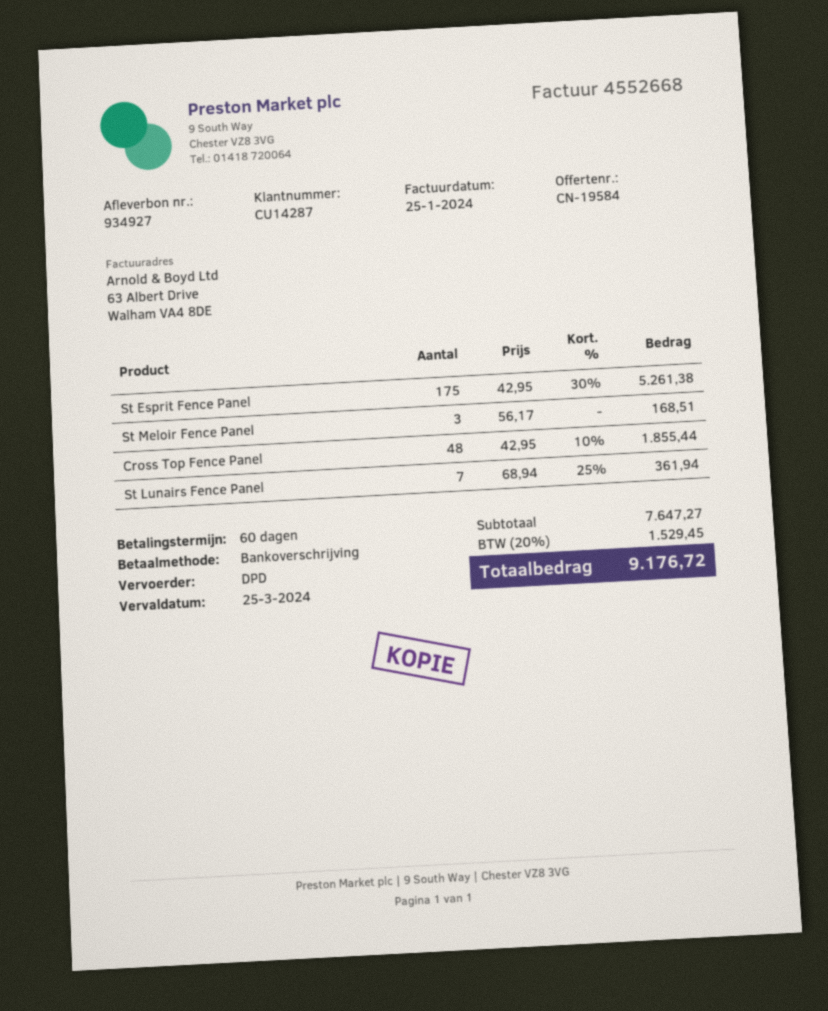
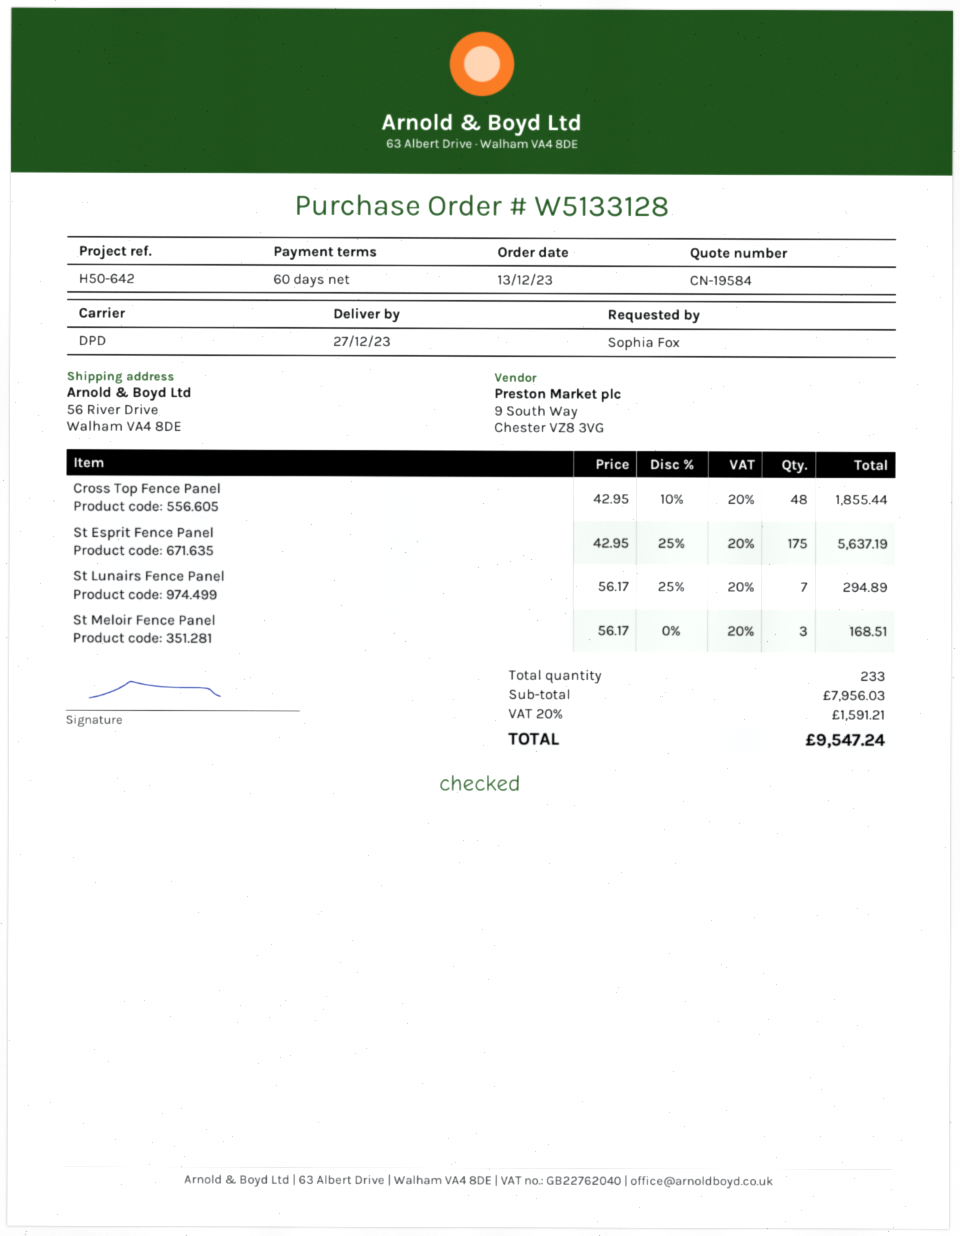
St Esprit Fence Panel: 175 x 42.95 - 30% = 5261.38 -> 175 x 42.95 - 25% = 5637.19
St Lunairs Fence Panel: 7 x 68.94 - 25% = 361.94 -> 7 x 56.17 - 25% = 294.89
subtotal: 7647.27 -> 7956.03
tax: 20% = 1529.45 -> 20% = 1591.21
total: 9176.72 -> 9547.24

